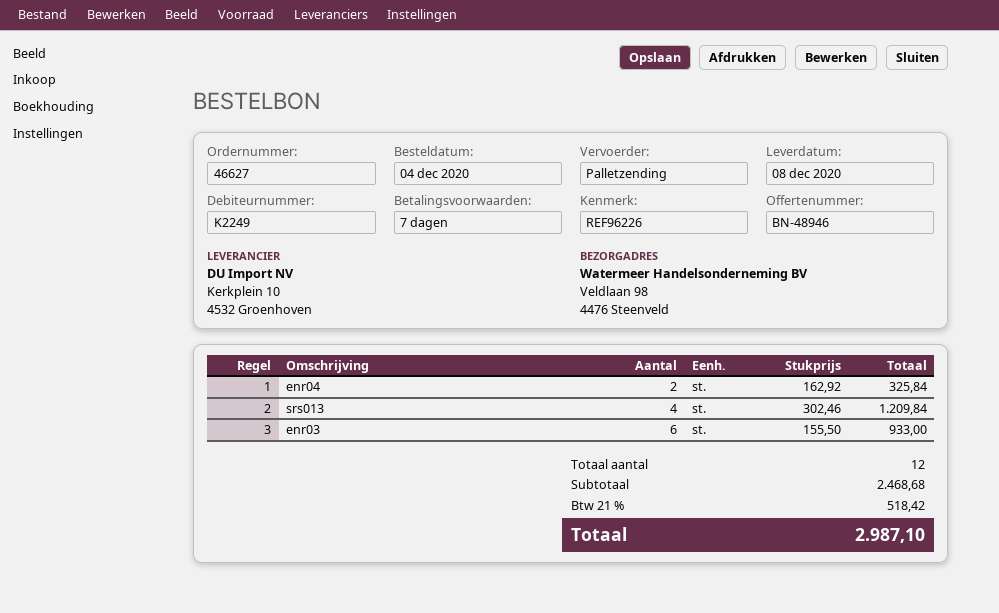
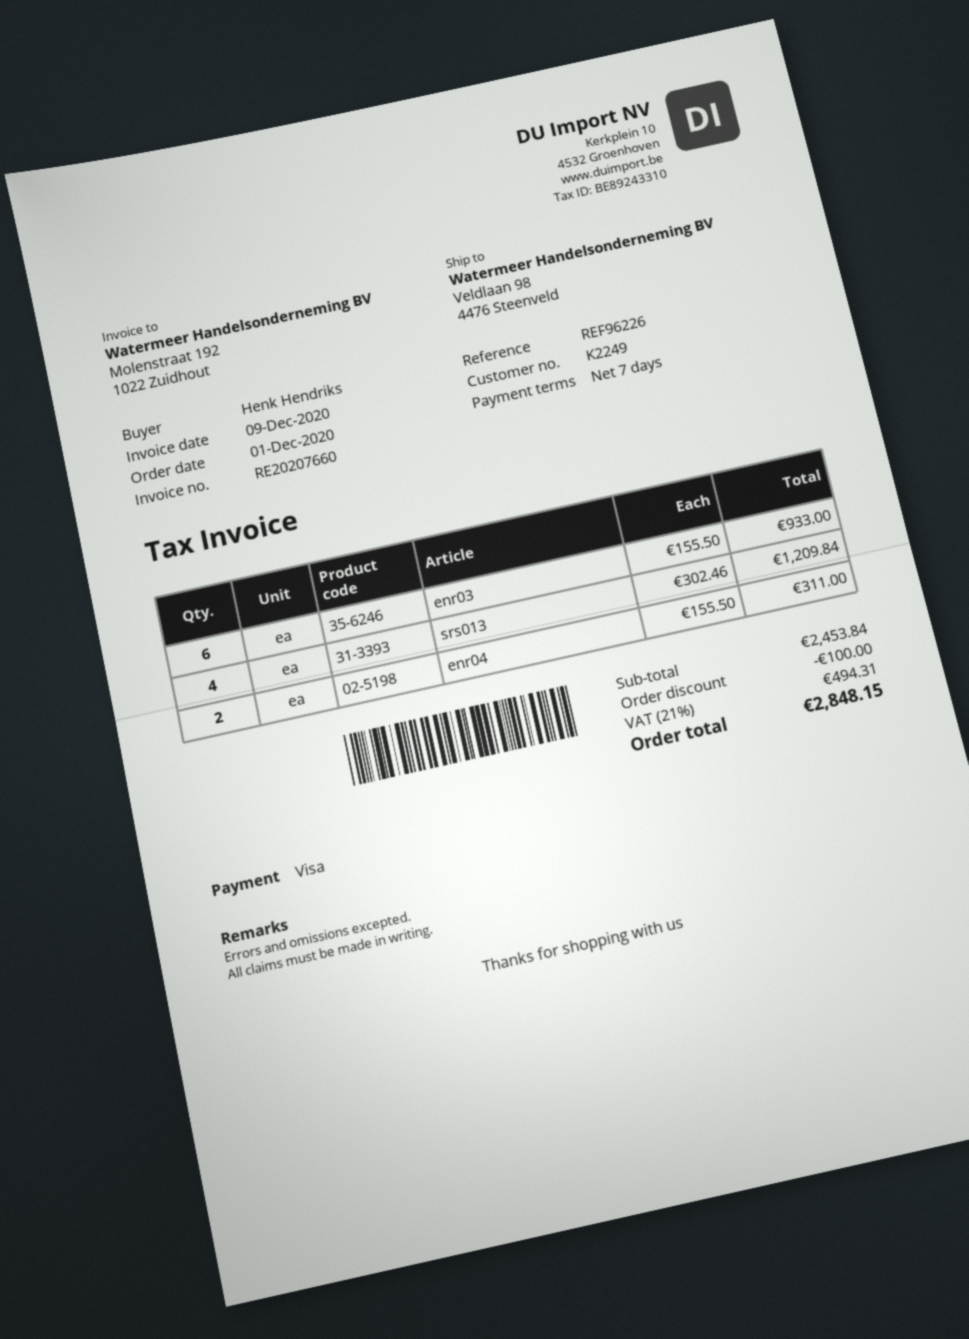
order date: 2020-12-04 -> 2020-12-01
enr04: 2 x 162.92 = 325.84 -> 2 x 155.50 = 311.00
subtotal: 2468.68 -> 2453.84
discount: none -> 100.00
tax: 21% = 518.42 -> 21% = 494.31
total: 2987.10 -> 2848.15

